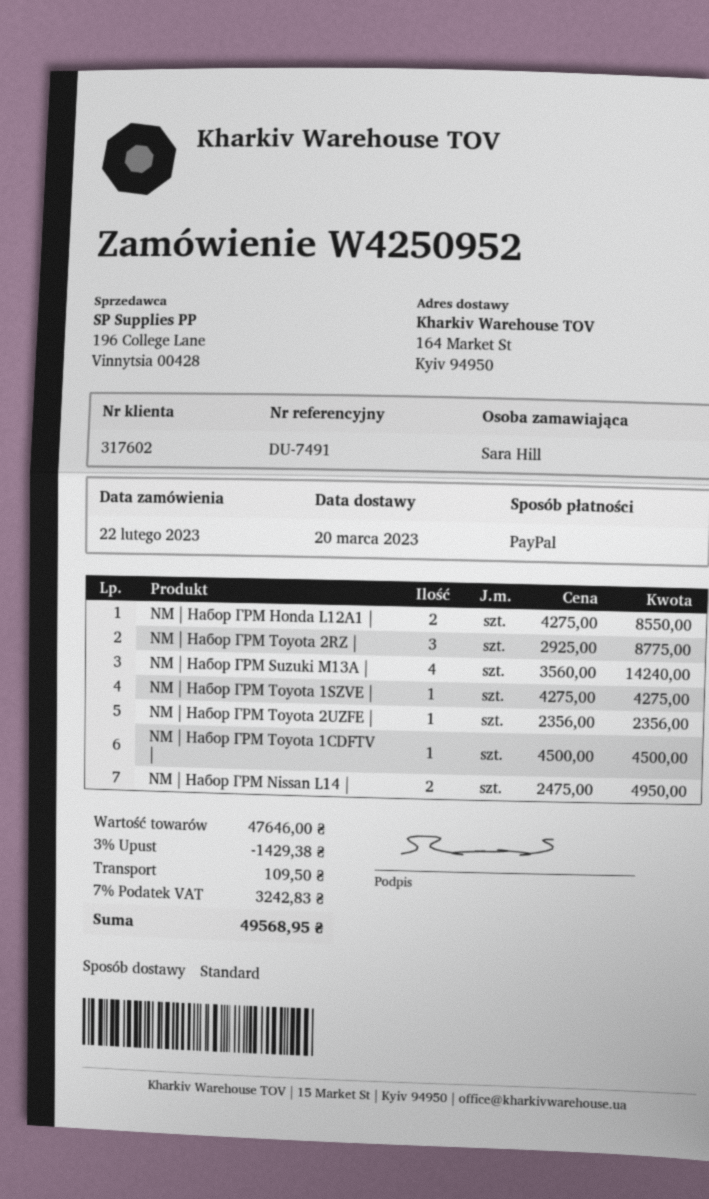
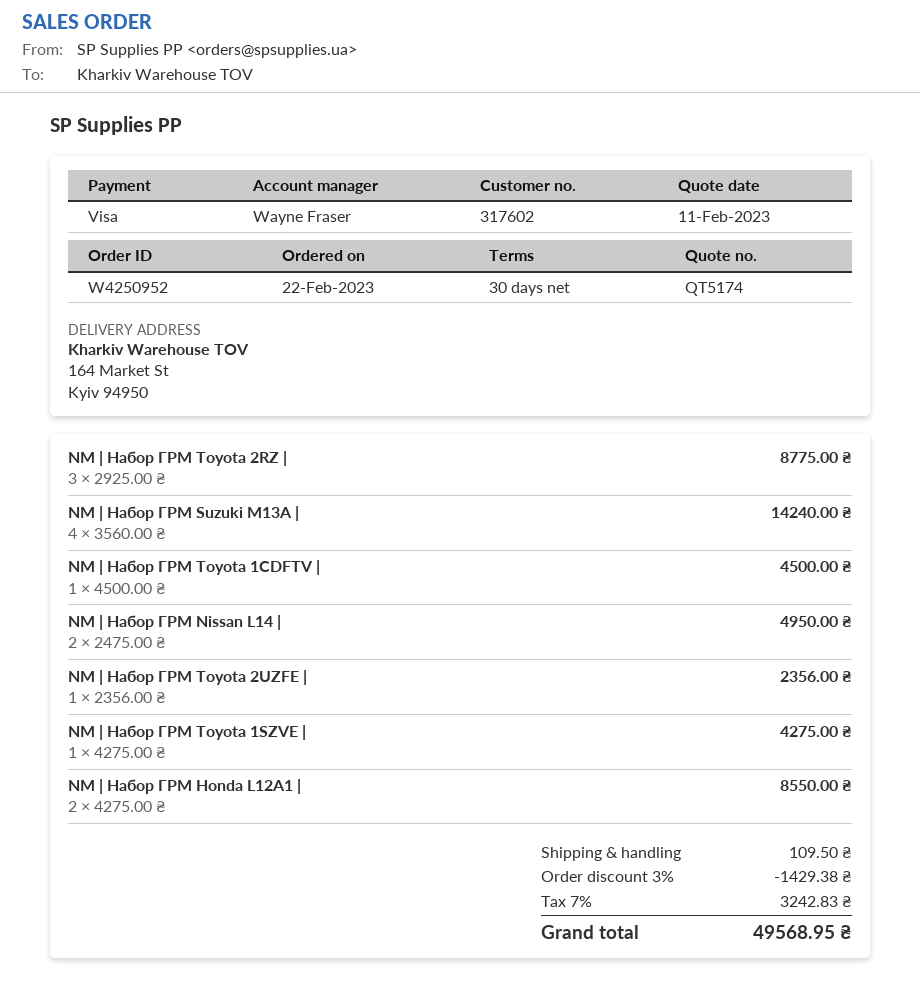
payment method: PayPal -> Visa

